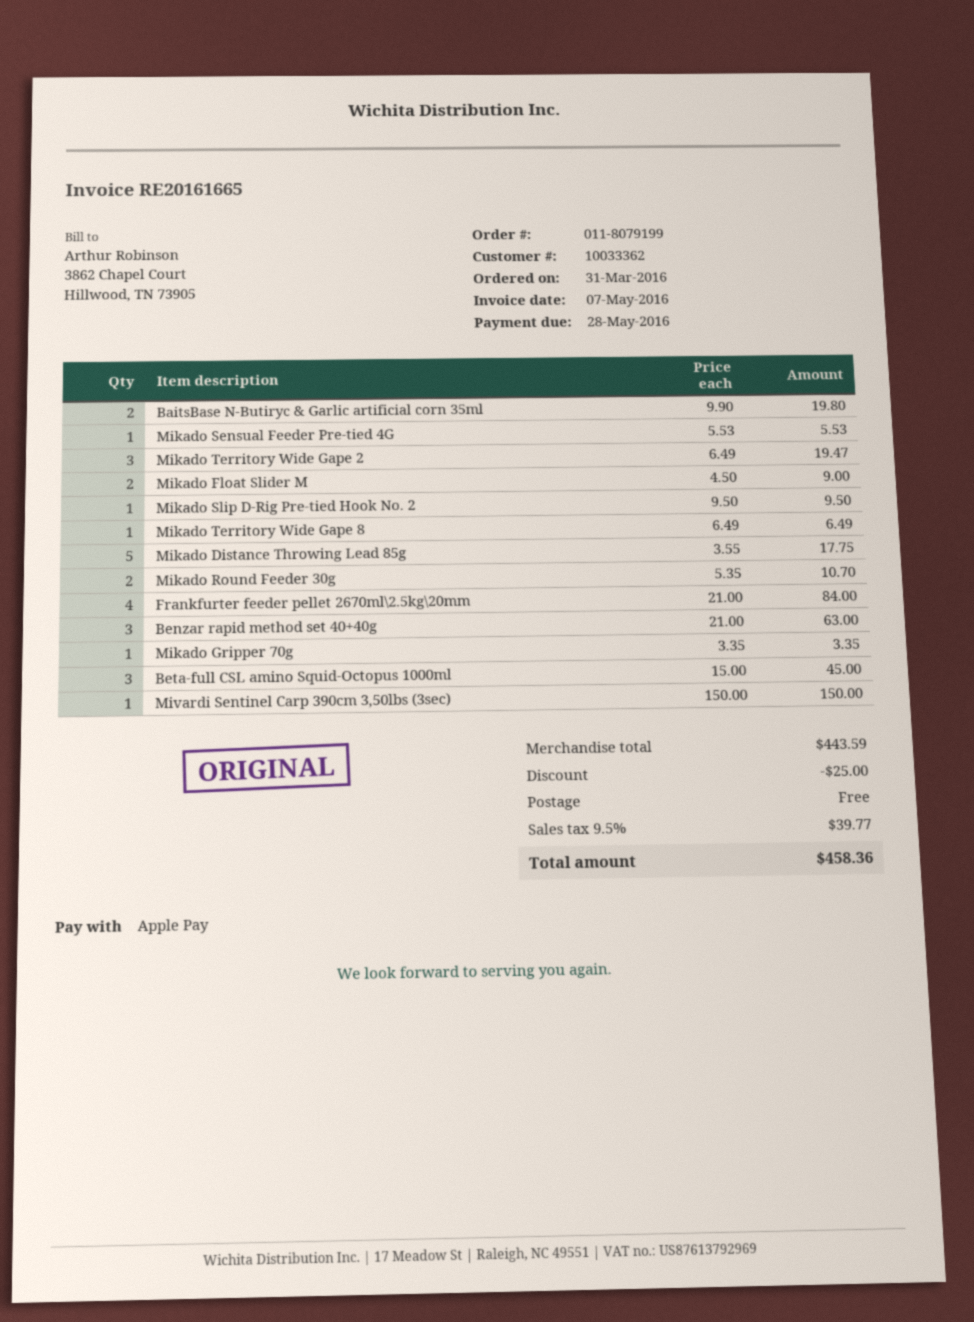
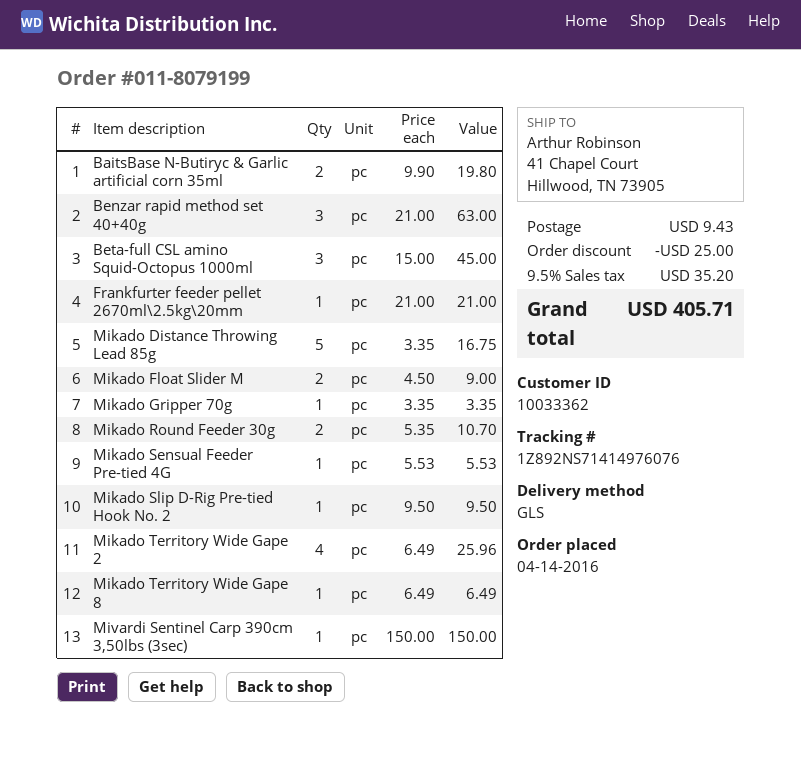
order date: 2016-03-31 -> 2016-04-14
Mikado Territory Wide Gape 2: 3 x 6.49 = 19.47 -> 4 x 6.49 = 25.96
Mikado Distance Throwing Lead 85g: 5 x 3.55 = 17.75 -> 5 x 3.35 = 16.75
Frankfurter feeder pellet 2670ml\2.5kg\20mm: 4 x 21.00 = 84.00 -> 1 x 21.00 = 21.00
shipping: 0.00 -> 9.43
tax: 9.5% = 39.77 -> 9.5% = 35.20
total: 458.36 -> 405.71

